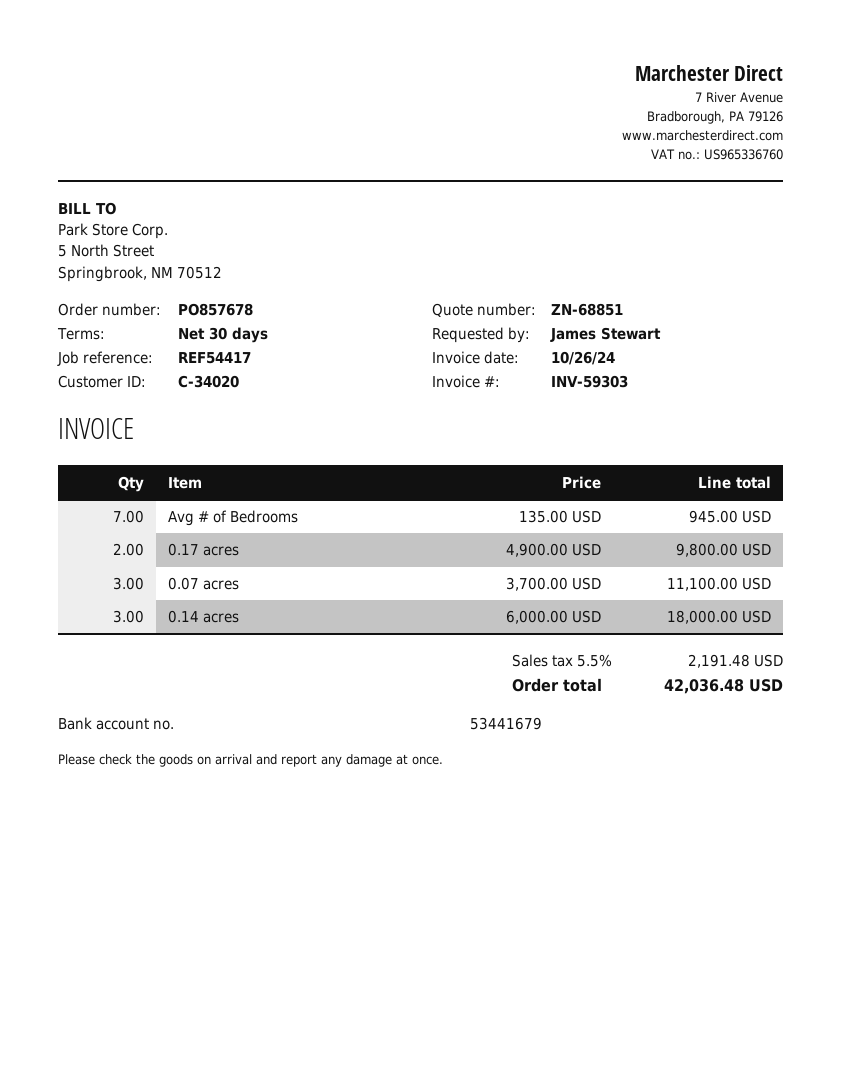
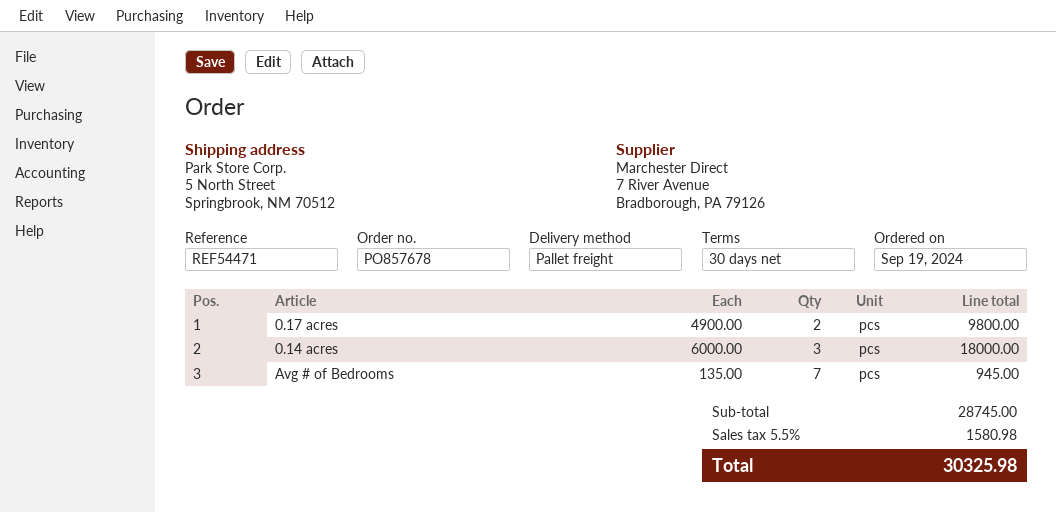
reference: REF54417 -> REF54471
0.07 acres: 3 x 3700.00 = 11100.00 -> none
tax: 5.5% = 2191.48 -> 5.5% = 1580.98
total: 42036.48 -> 30325.98

